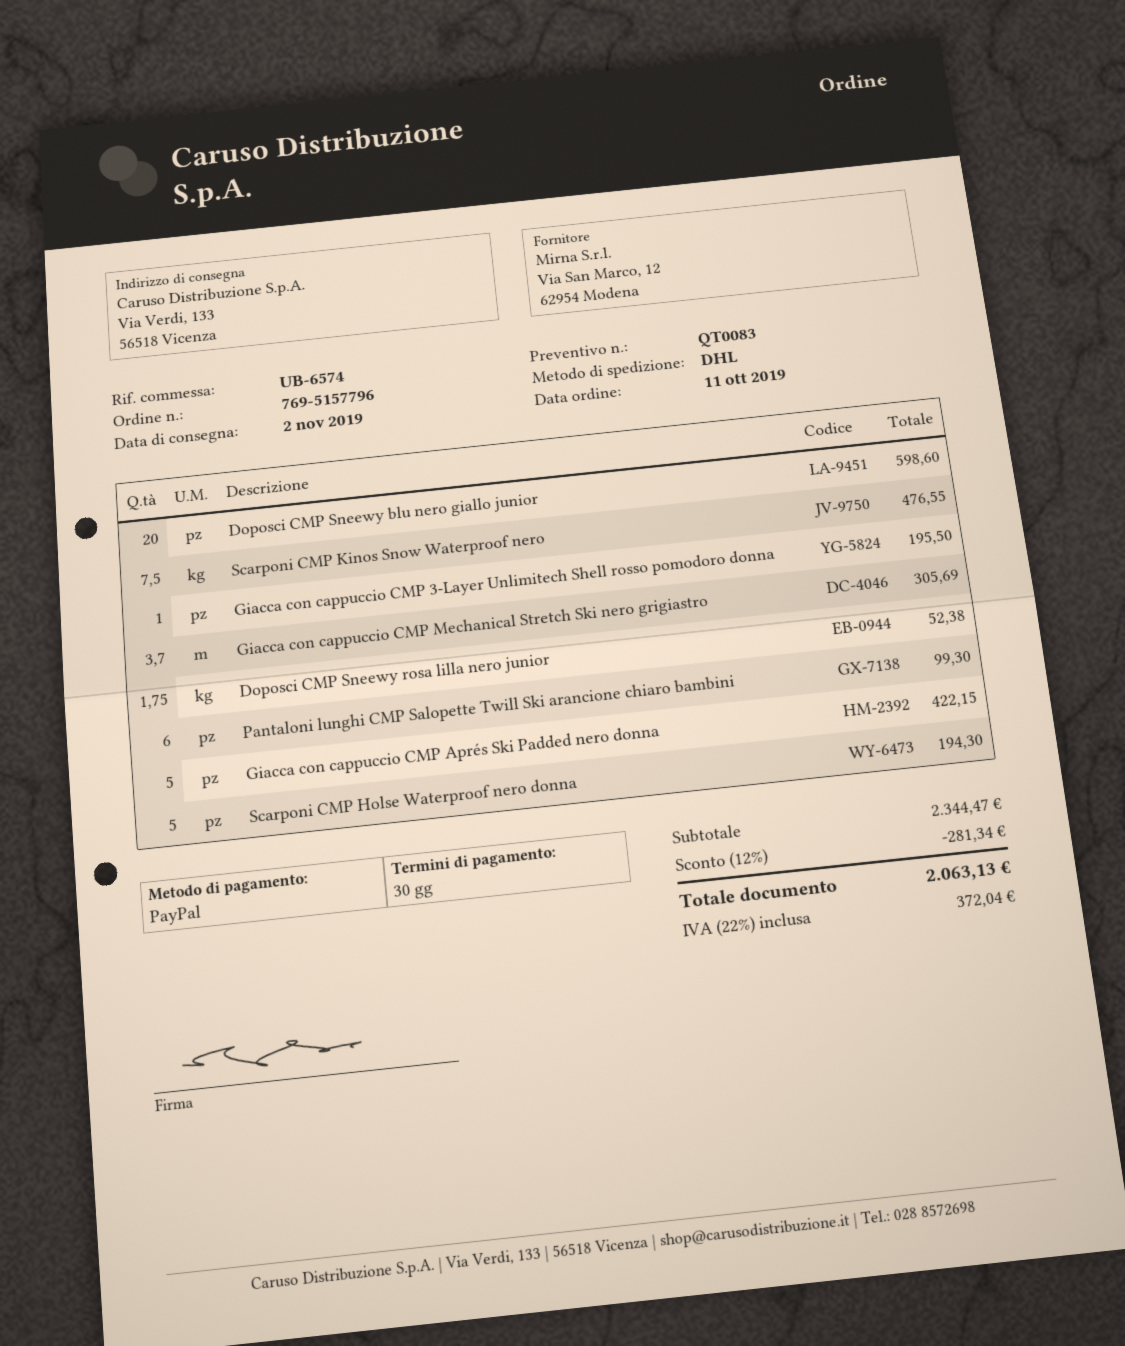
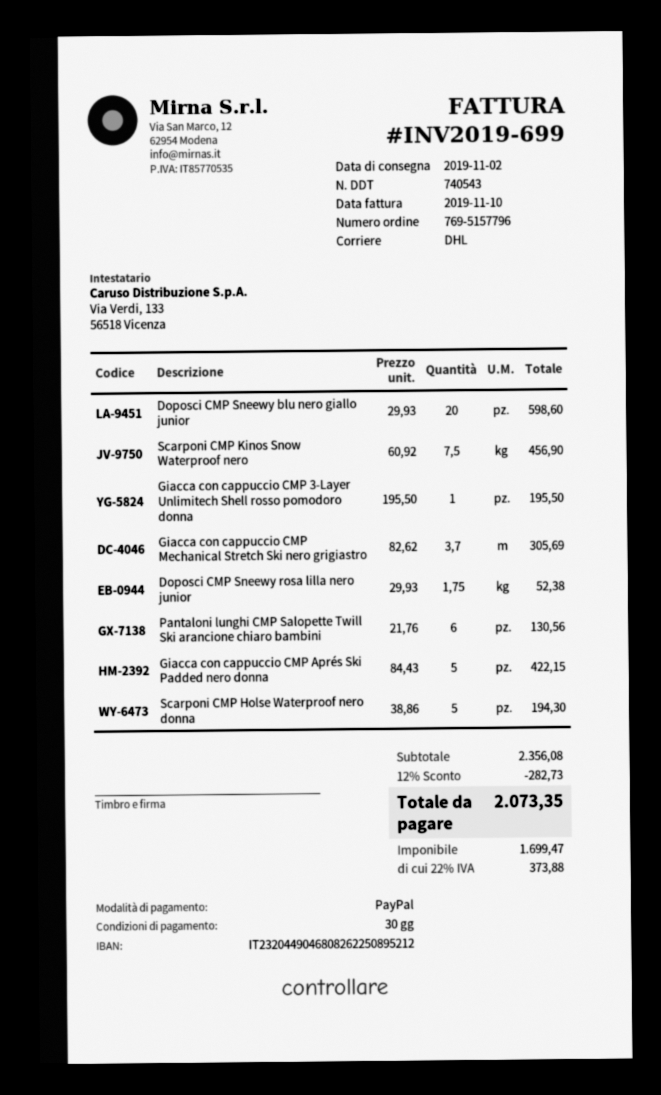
Scarponi CMP Kinos Snow Waterproof nero: 7.5 for 476.55 -> 7.5 for 456.90
Pantaloni lunghi CMP Salopette Twill Ski arancione chiaro bambini: 6 for 99.30 -> 6 for 130.56
subtotal: 2344.47 -> 2356.08
discount: 12% = 281.34 -> 12% = 282.73
tax: 22% = 372.04 -> 22% = 373.88
total: 2063.13 -> 2073.35

